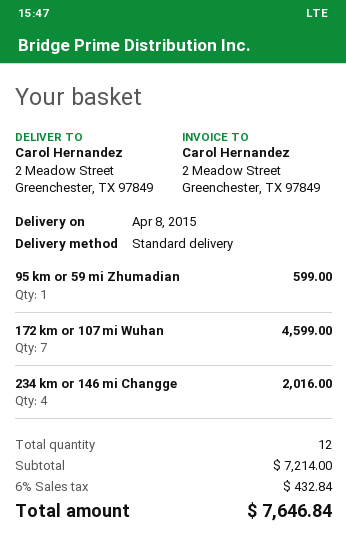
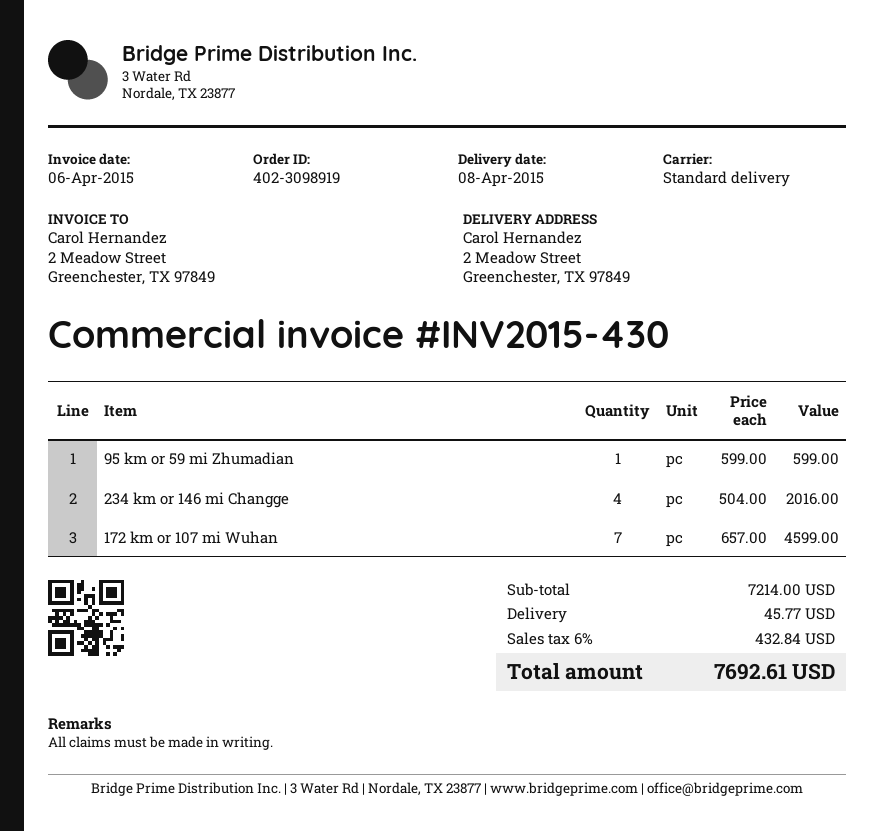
shipping: none -> 45.77
total: 7646.84 -> 7692.61

